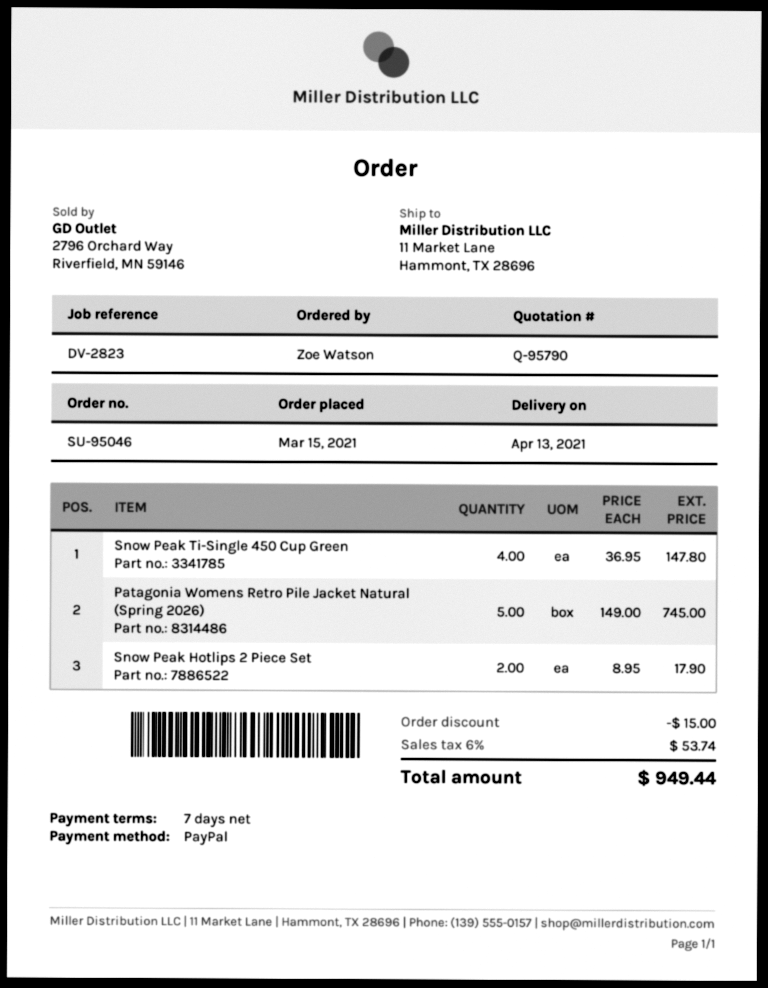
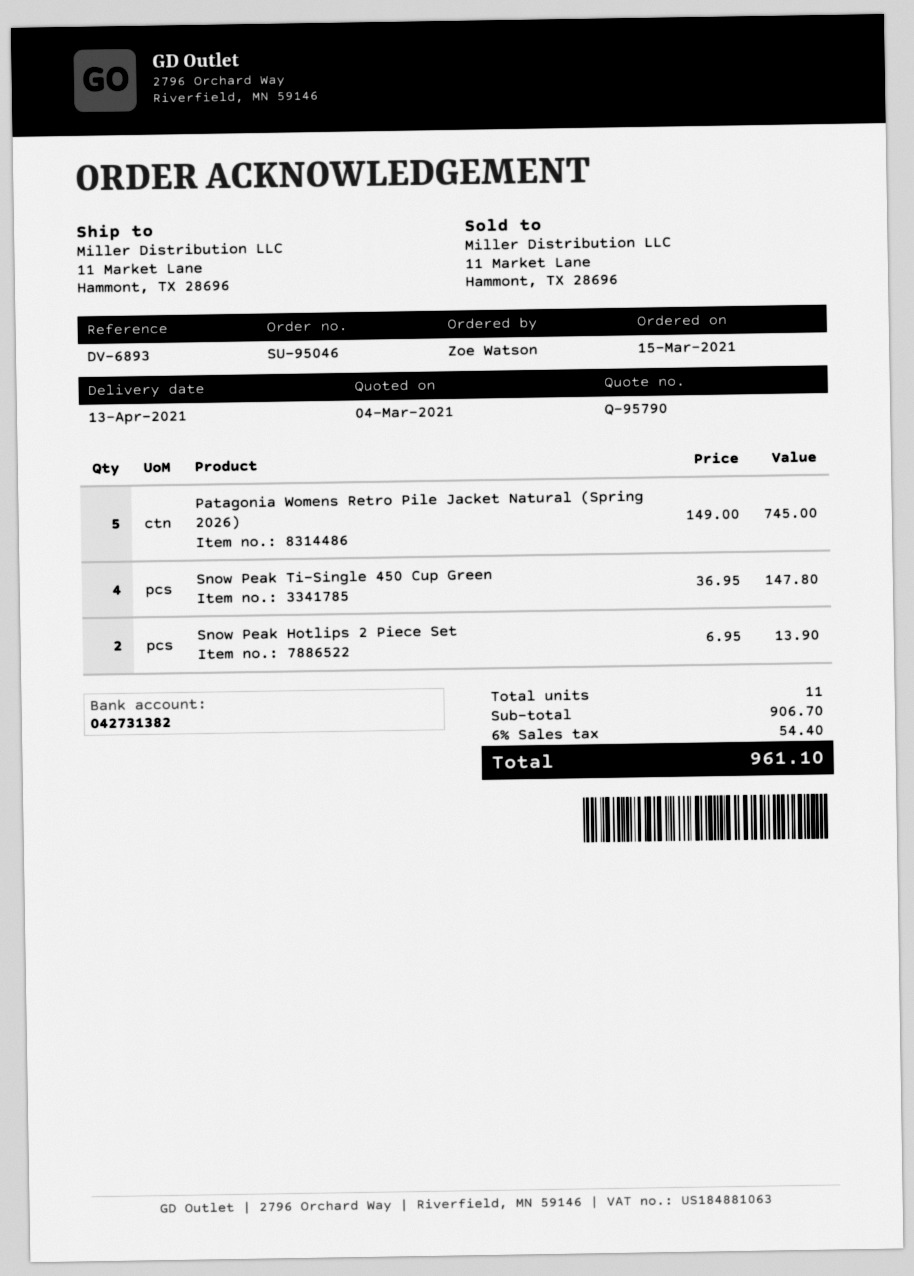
reference: DV-2823 -> DV-6893
Snow Peak Hotlips 2 Piece Set: 2 x 8.95 = 17.90 -> 2 x 6.95 = 13.90
discount: 15.00 -> none
tax: 6% = 53.74 -> 6% = 54.40
total: 949.44 -> 961.10

